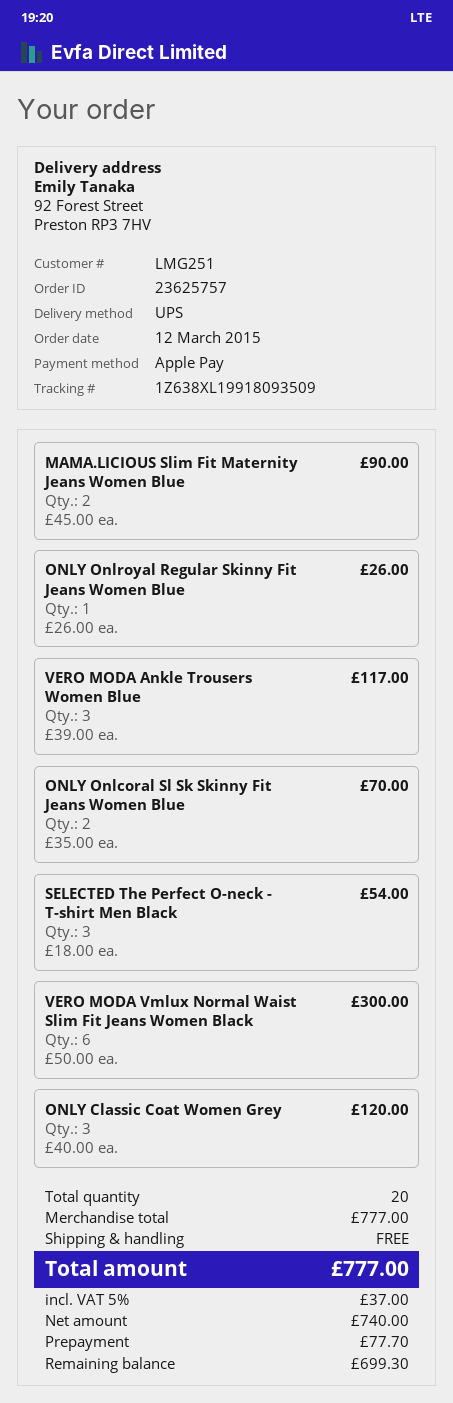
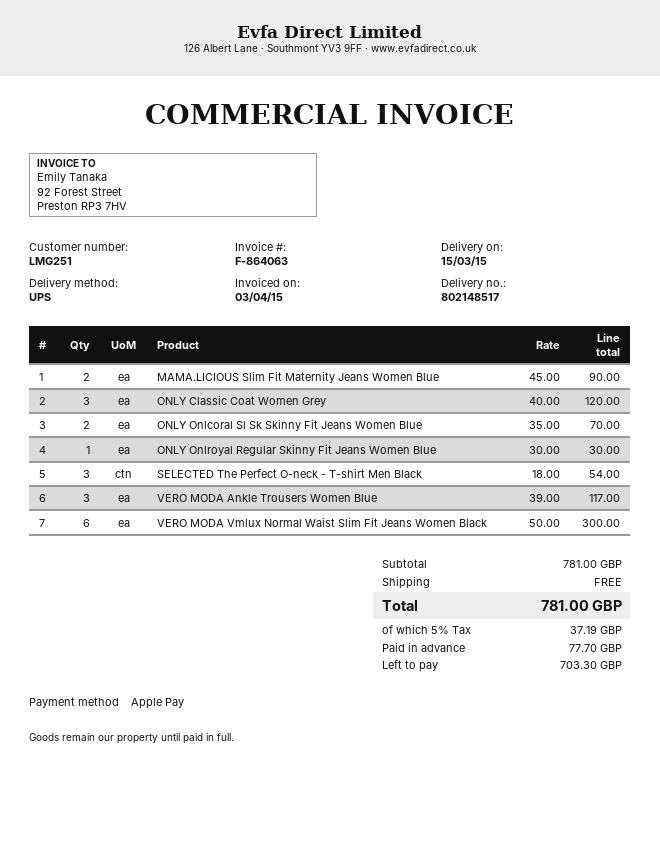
ONLY Onlroyal Regular Skinny Fit Jeans Women Blue: 1 x 26.00 = 26.00 -> 1 x 30.00 = 30.00
subtotal: 777.00 -> 781.00
tax: 5% = 37.00 -> 5% = 37.19
total: 777.00 -> 781.00
balance: 699.30 -> 703.30

